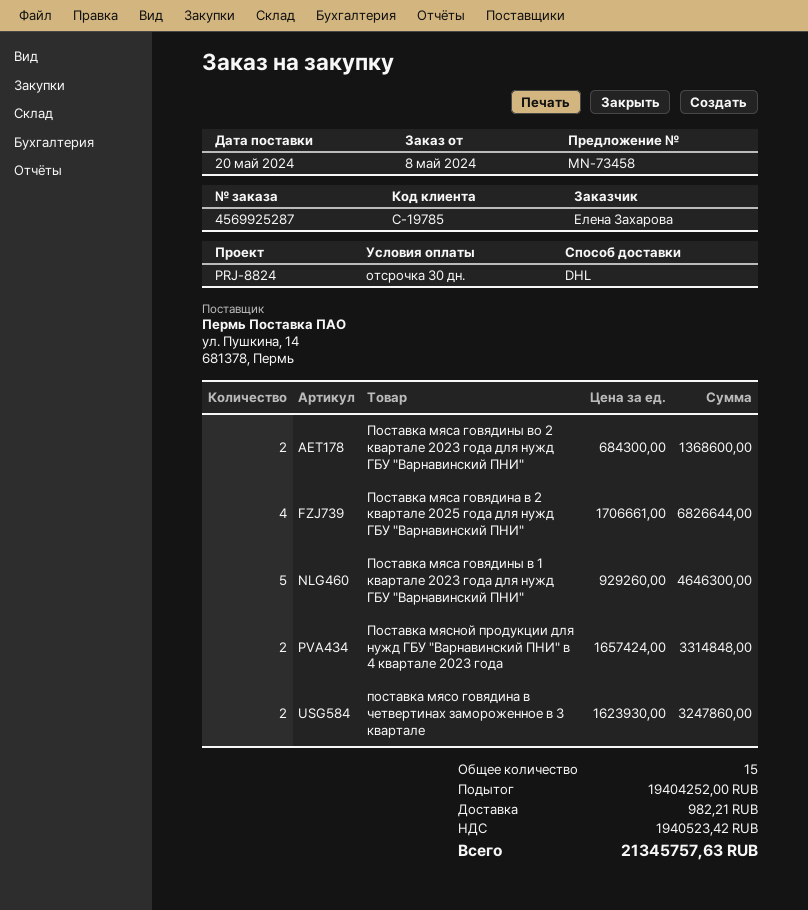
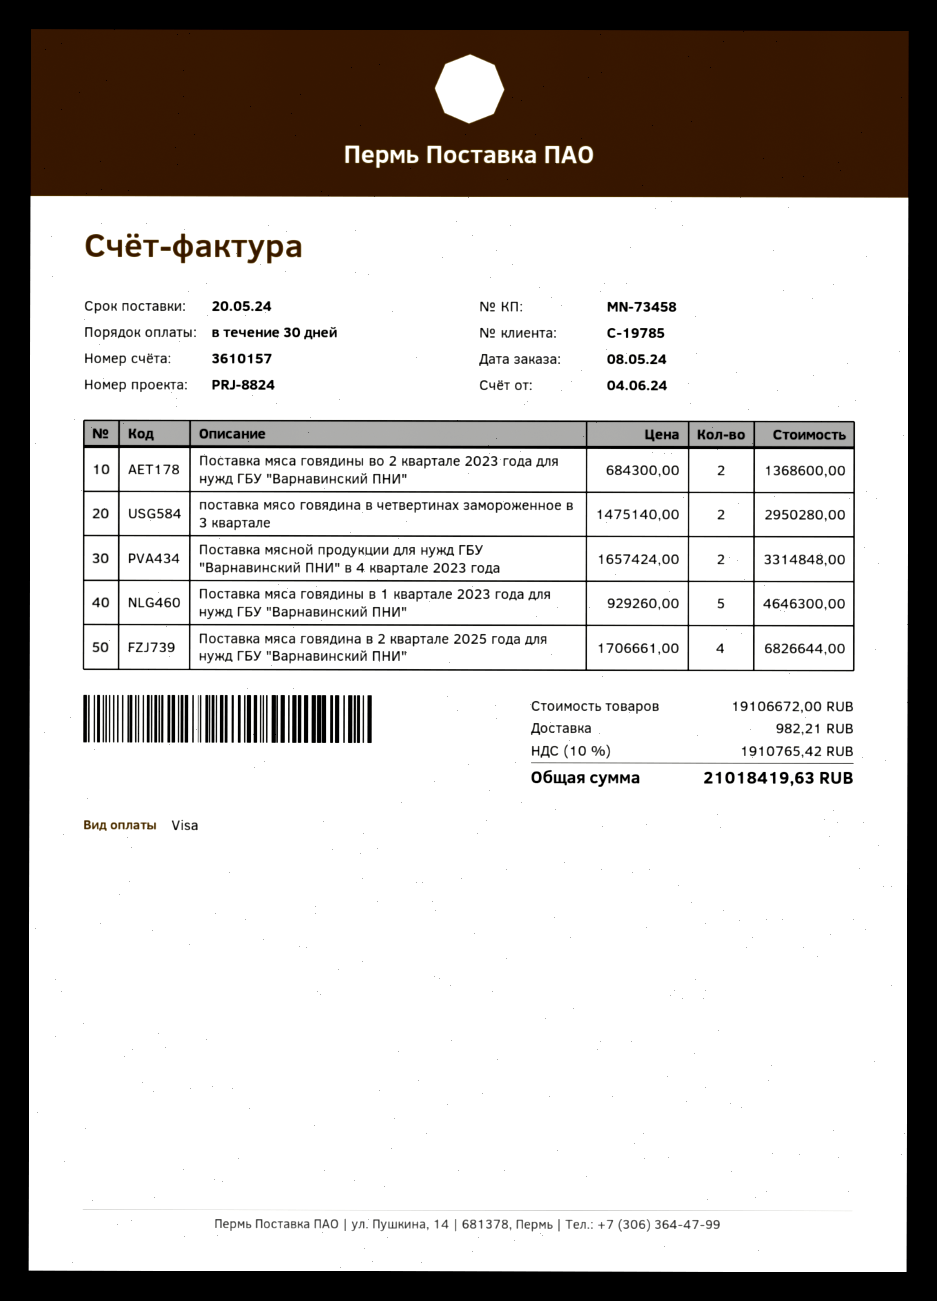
поставка мясо говядина в четвертинах замороженное в 3 квартале: 2 x 1623930.00 = 3247860.00 -> 2 x 1475140.00 = 2950280.00
subtotal: 19404252.00 -> 19106672.00
tax: 1940523.42 -> 1910765.42
total: 21345757.63 -> 21018419.63

